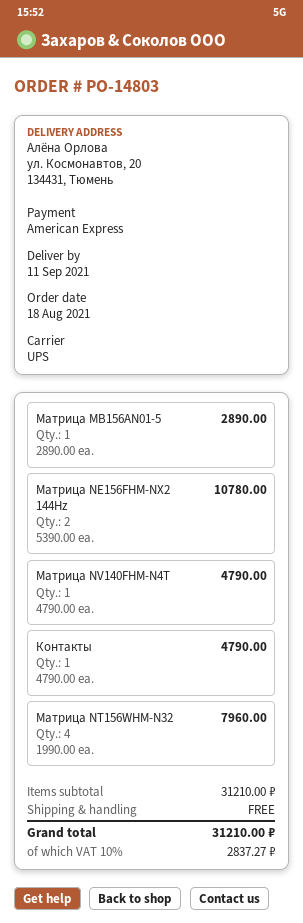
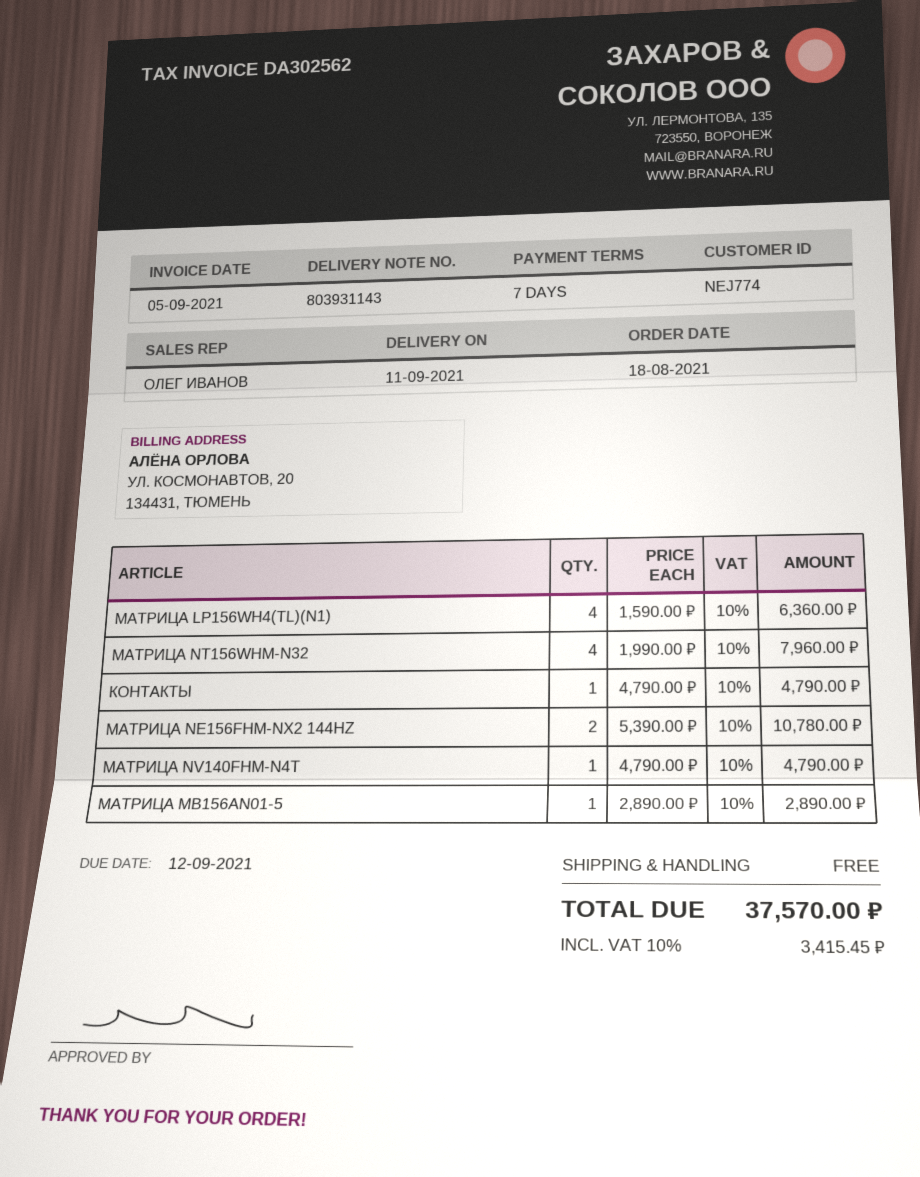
МАТРИЦА LP156WH4(TL)(N1): none -> 4 x 1590.00 = 6360.00
tax: 10% = 2837.27 -> 10% = 3415.45
total: 31210.00 -> 37570.00

